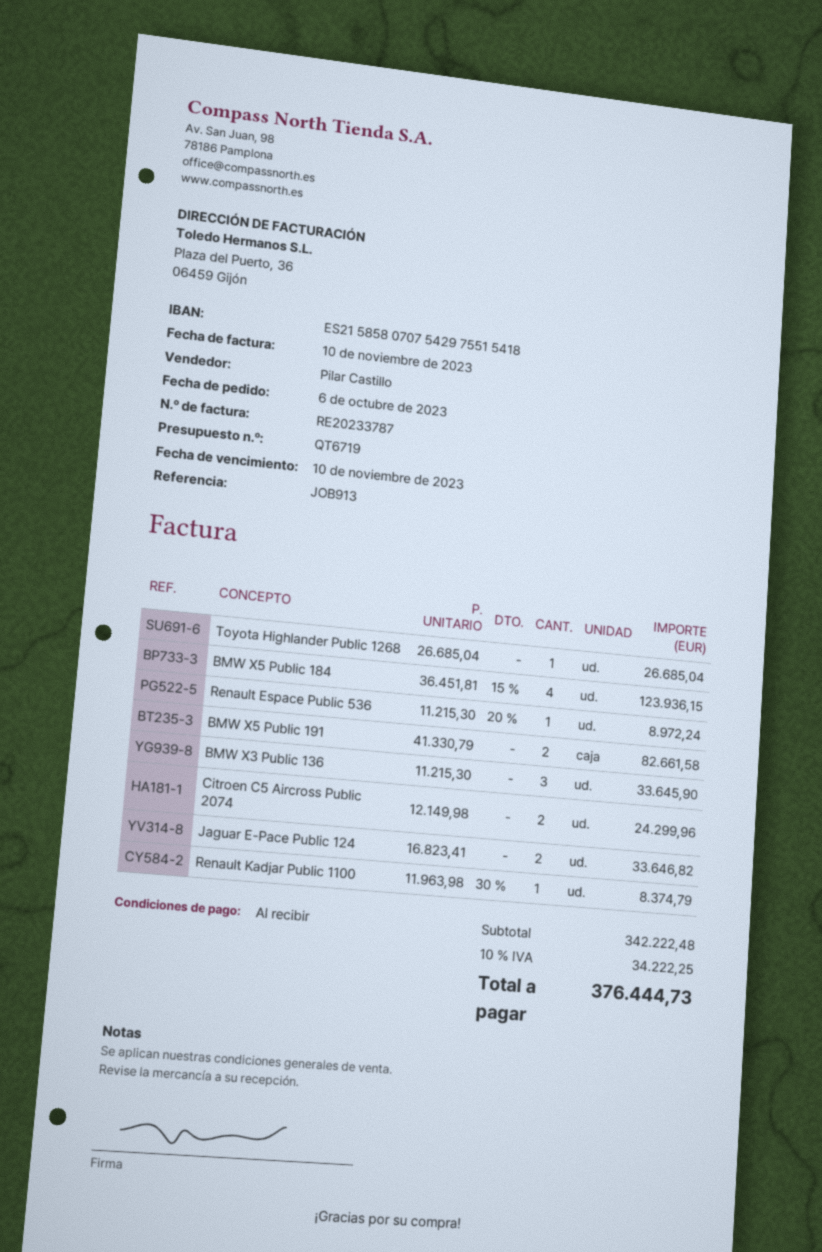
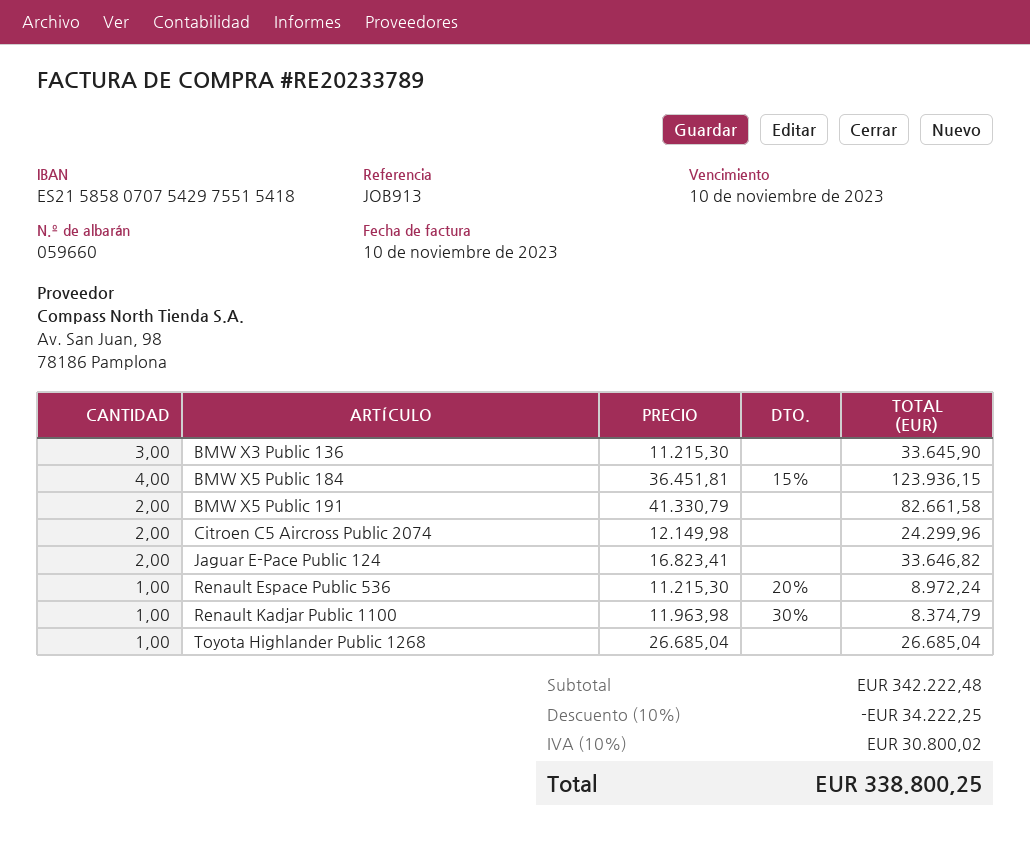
invoice number: RE20233787 -> RE20233789
discount: none -> 10% = 34222.25
tax: 10% = 34222.25 -> 10% = 30800.02
total: 376444.73 -> 338800.25

